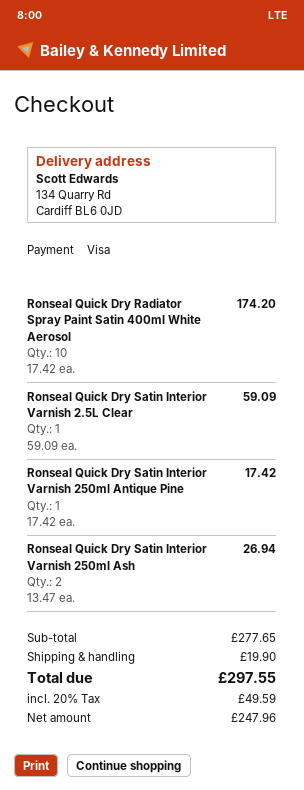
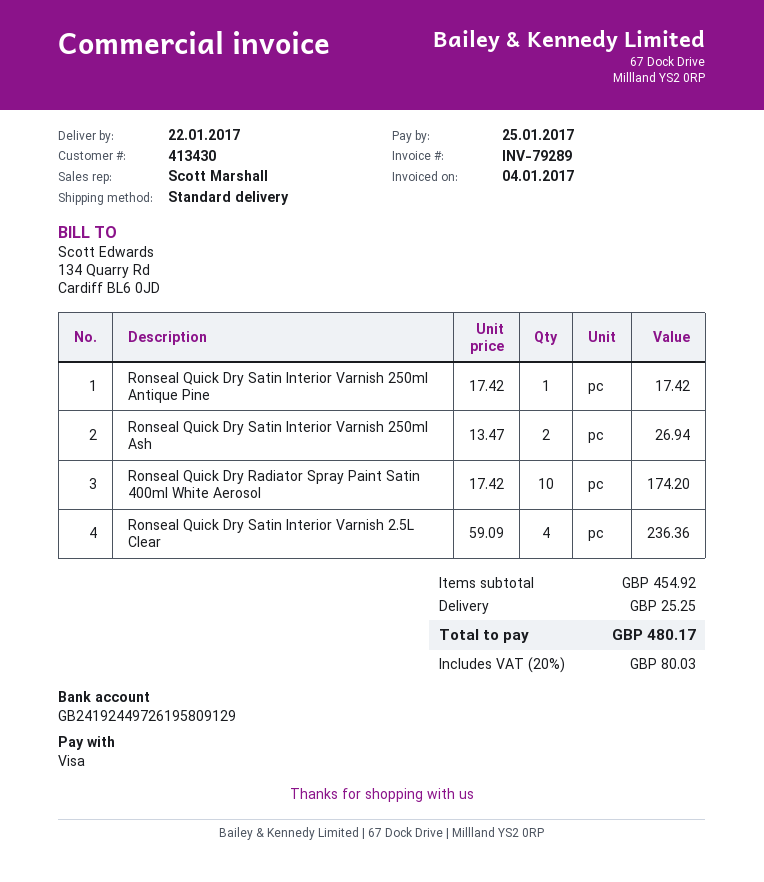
Ronseal Quick Dry Satin Interior Varnish 2.5L Clear: 1 x 59.09 = 59.09 -> 4 x 59.09 = 236.36
subtotal: 277.65 -> 454.92
shipping: 19.90 -> 25.25
tax: 20% = 49.59 -> 20% = 80.03
total: 297.55 -> 480.17

